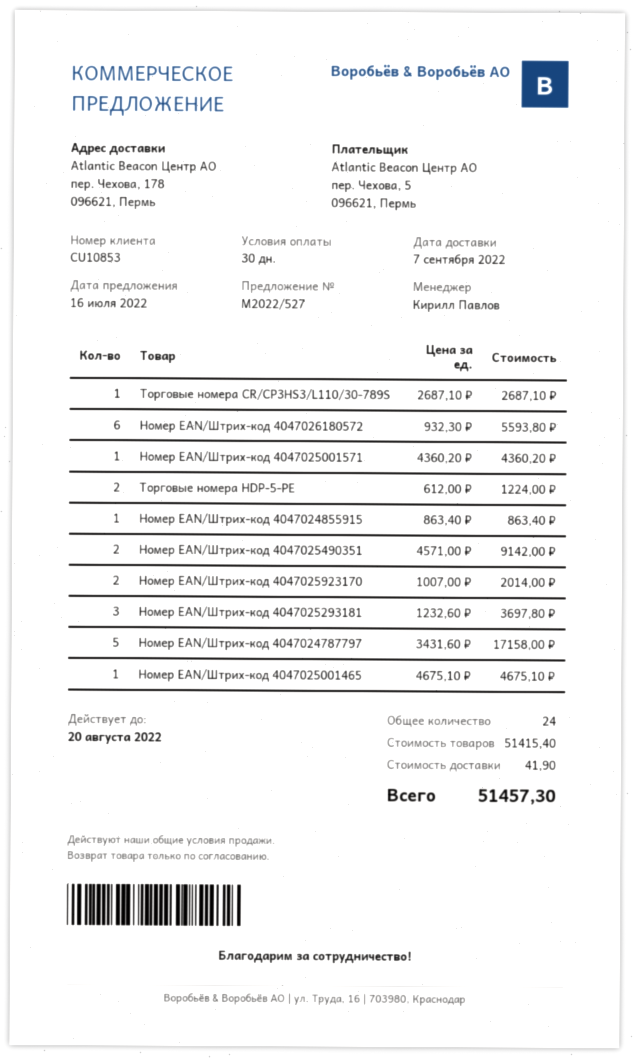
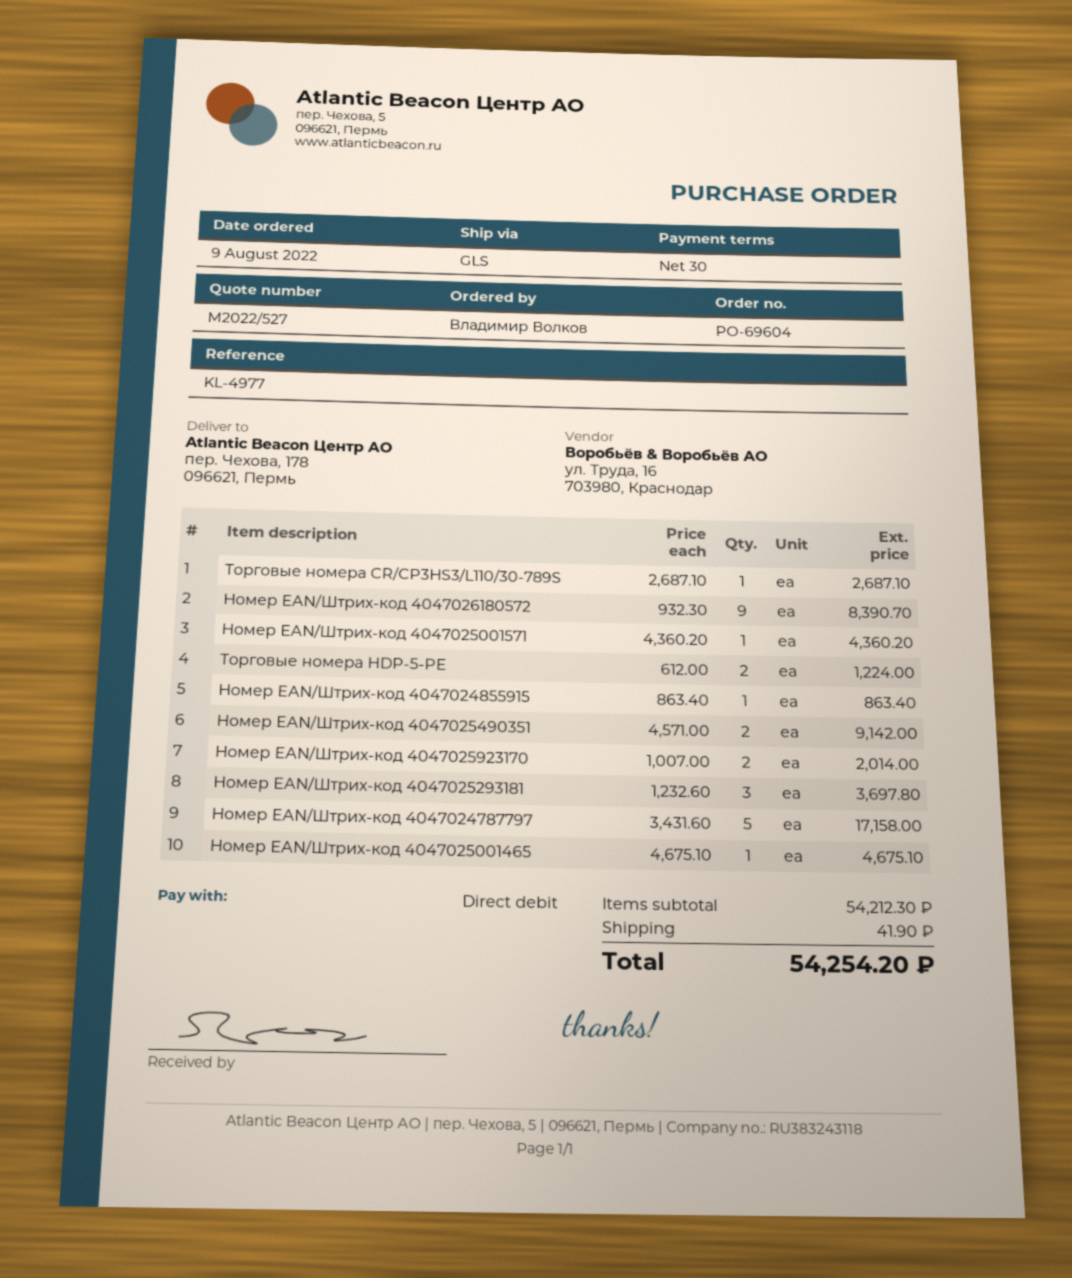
Номер EAN/Штрих-код 4047026180572: 6 x 932.30 = 5593.80 -> 9 x 932.30 = 8390.70
subtotal: 51415.40 -> 54212.30
total: 51457.30 -> 54254.20

